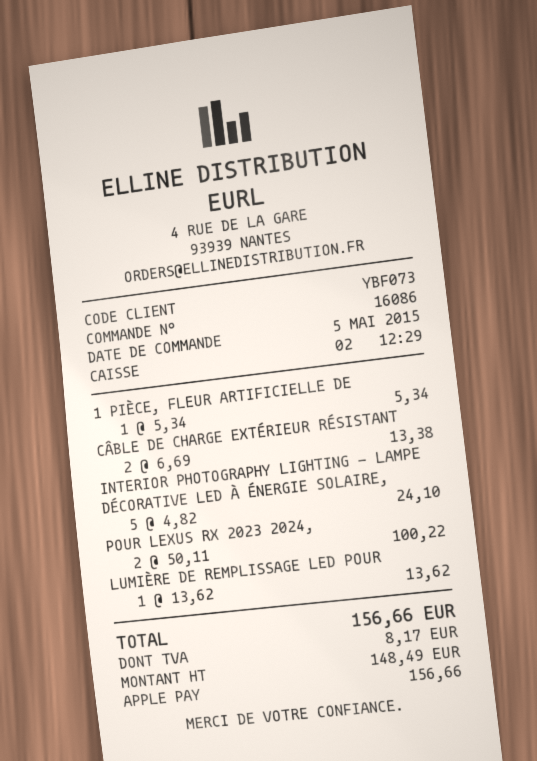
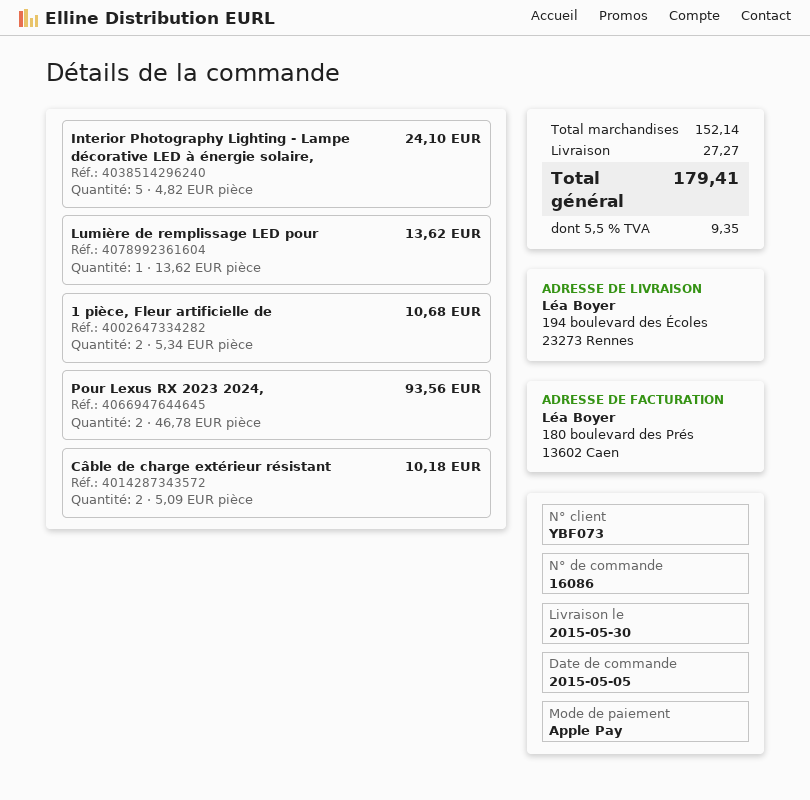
1 PIÈCE, FLEUR ARTIFICIELLE DE: 1 x 5.34 = 5.34 -> 2 x 5.34 = 10.68
CÂBLE DE CHARGE EXTÉRIEUR RÉSISTANT: 2 x 6.69 = 13.38 -> 2 x 5.09 = 10.18
POUR LEXUS RX 2023 2024,: 2 x 50.11 = 100.22 -> 2 x 46.78 = 93.56
shipping: none -> 27.27
tax: 8.17 -> 9.35
total: 156.66 -> 179.41

